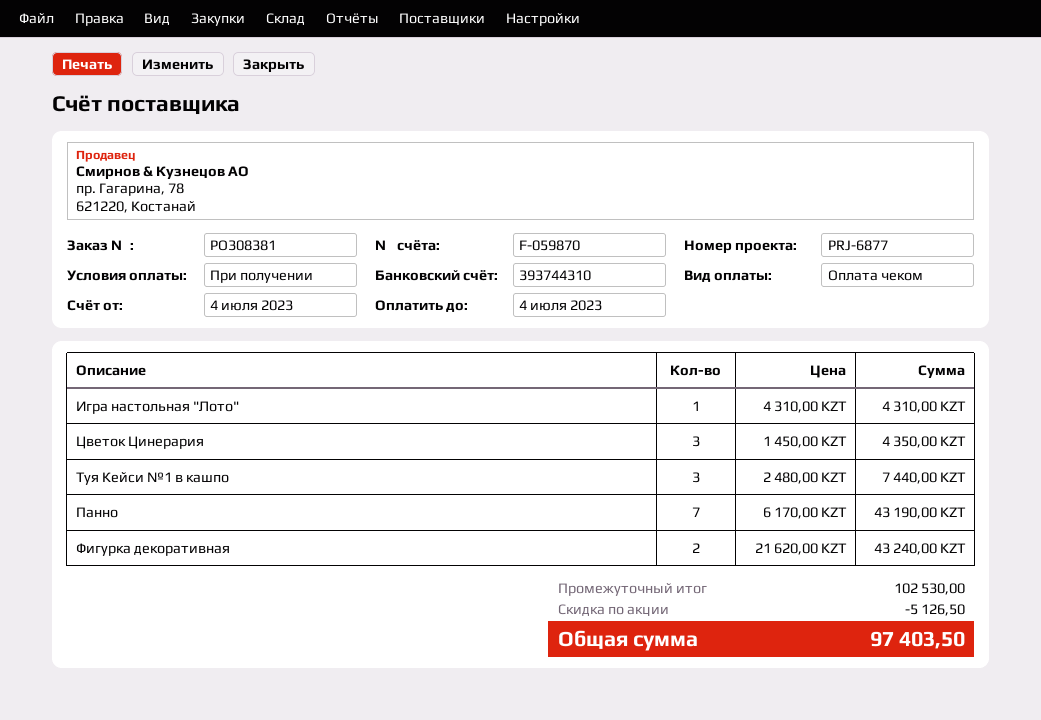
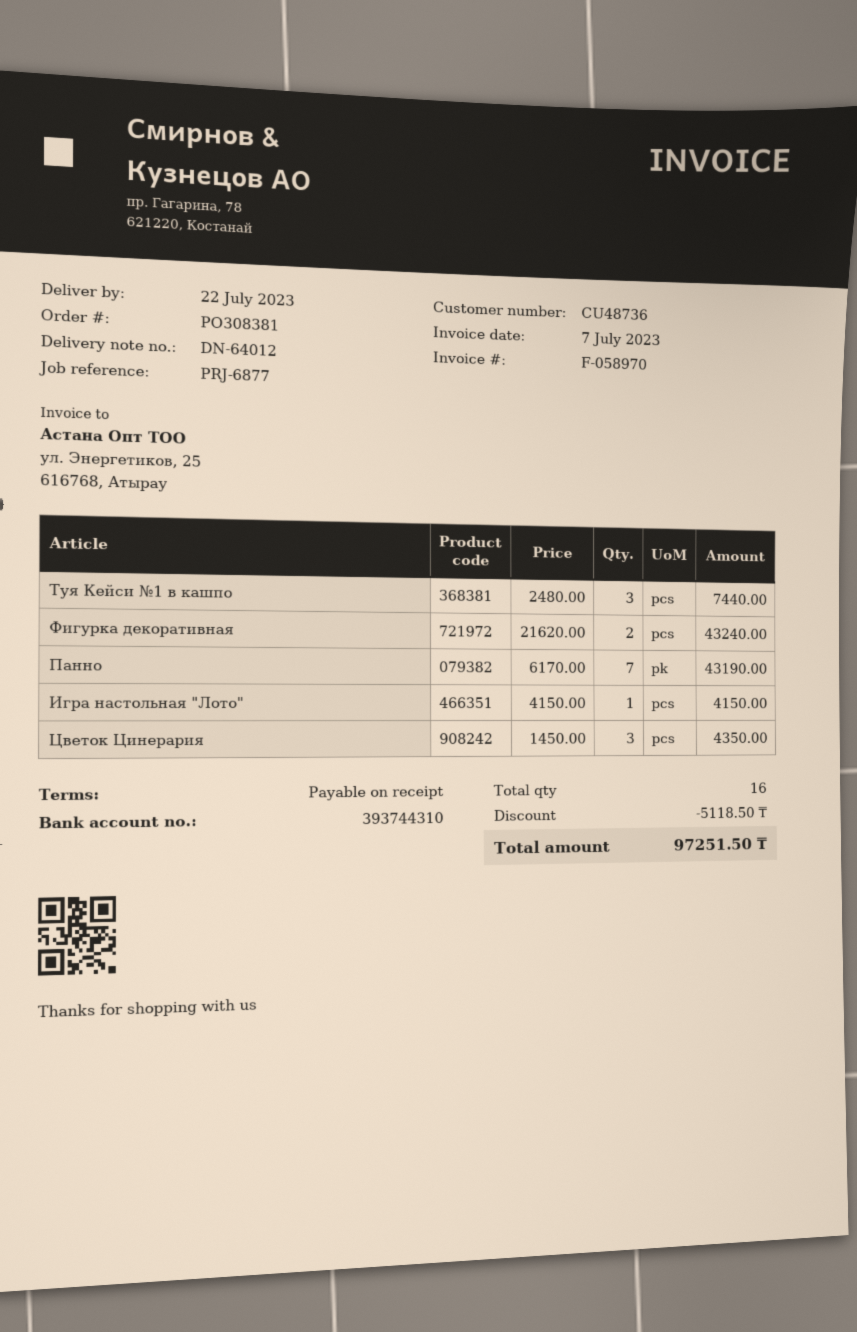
invoice number: F-059870 -> F-058970
invoice date: 2023-07-04 -> 2023-07-07
Игра настольная "Лото": 1 x 4310.00 = 4310.00 -> 1 x 4150.00 = 4150.00
discount: 5126.50 -> 5118.50
total: 97403.50 -> 97251.50

